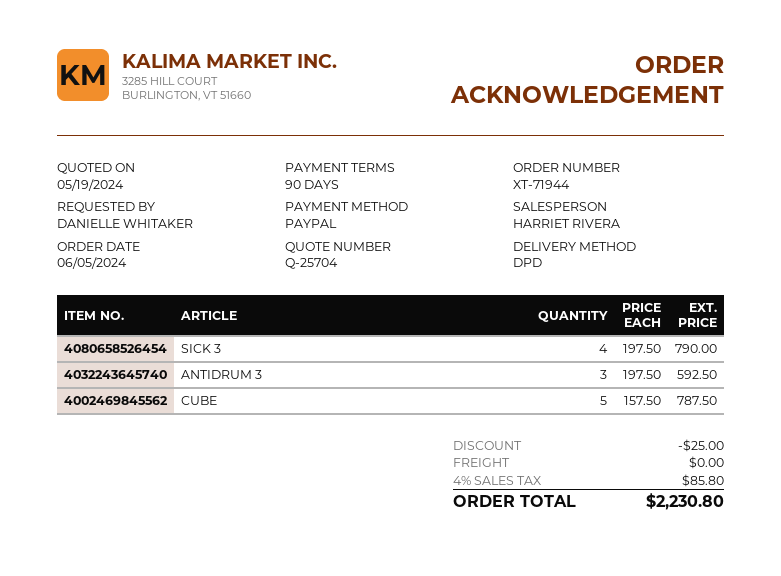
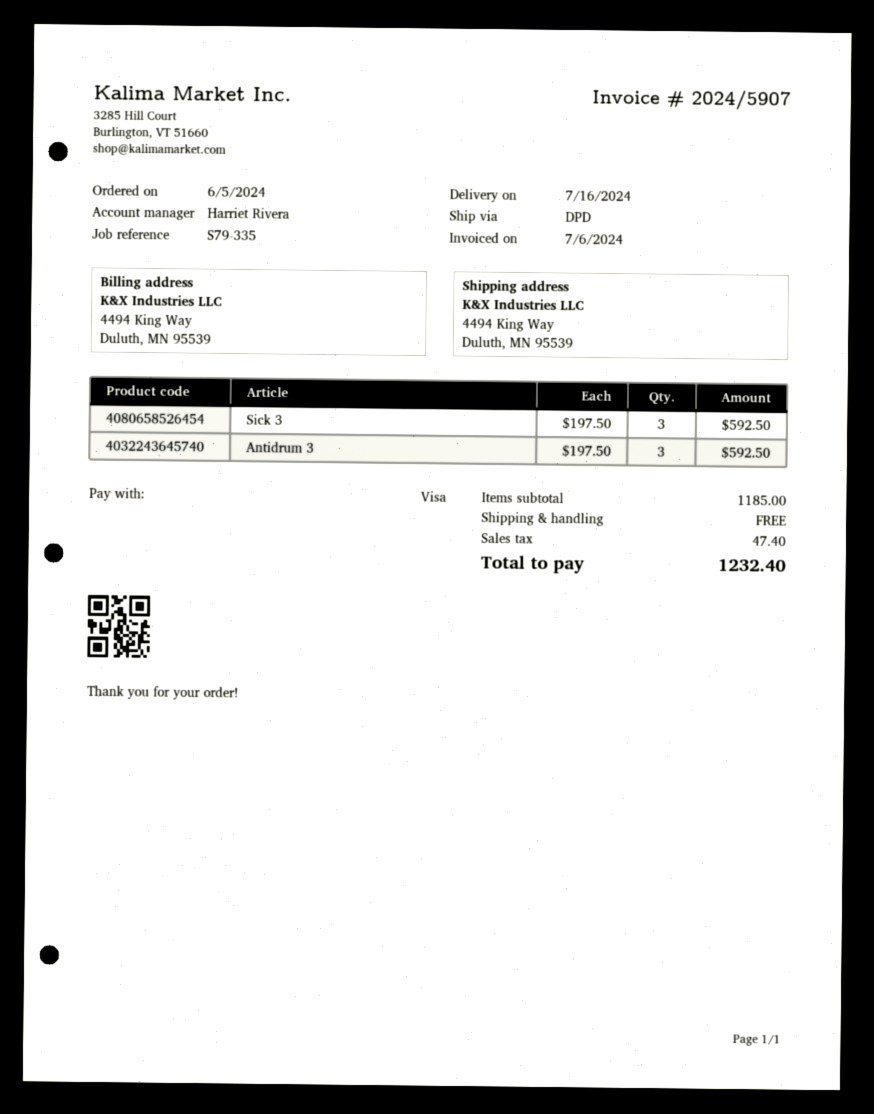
payment method: PayPal -> Visa
SICK 3: 4 x 197.50 = 790.00 -> 3 x 197.50 = 592.50
CUBE: 5 x 157.50 = 787.50 -> none
discount: 25.00 -> none
tax: 85.80 -> 47.40
total: 2230.80 -> 1232.40

